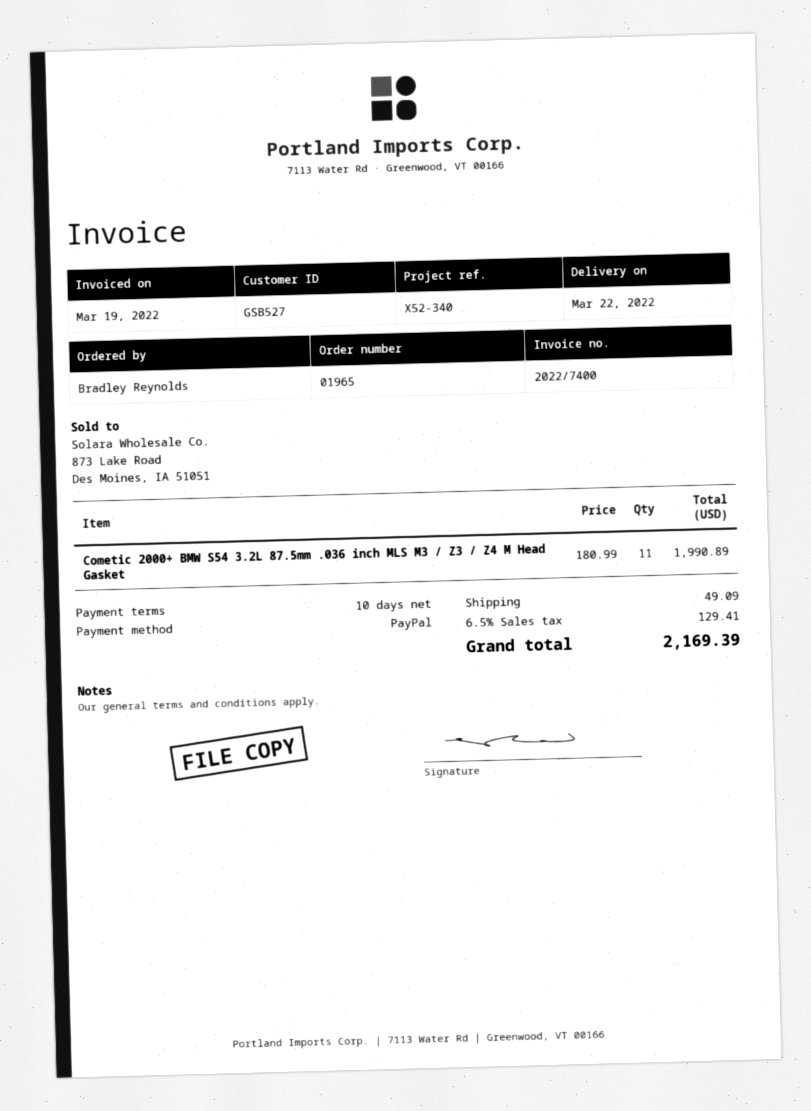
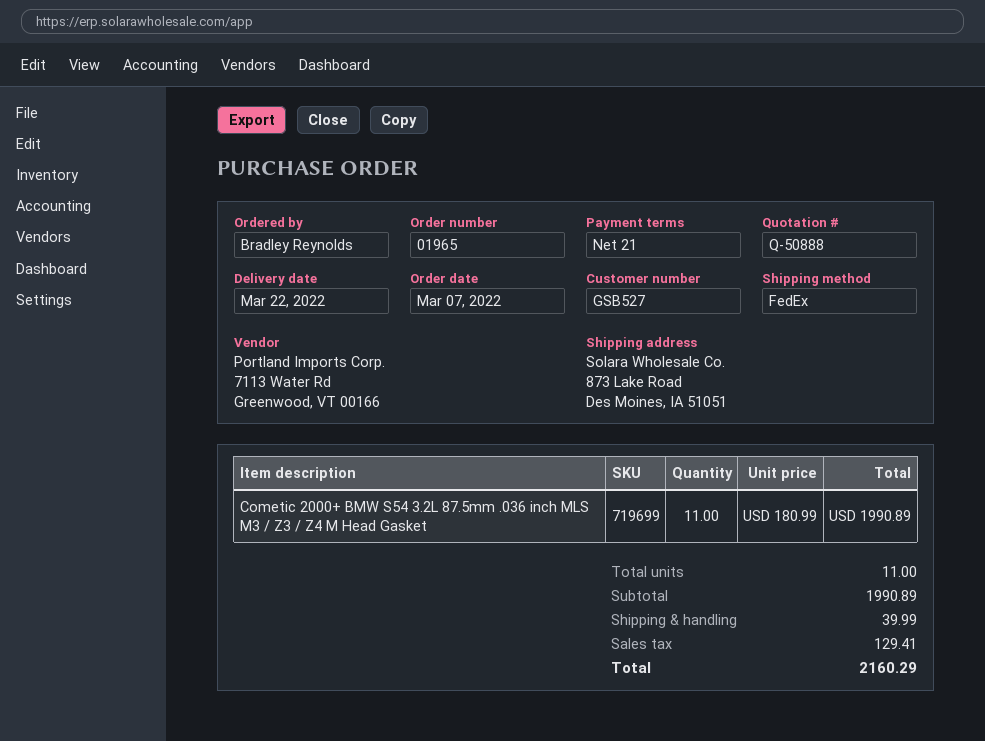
payment terms: 10 days -> 21 days
shipping: 49.09 -> 39.99
total: 2169.39 -> 2160.29

